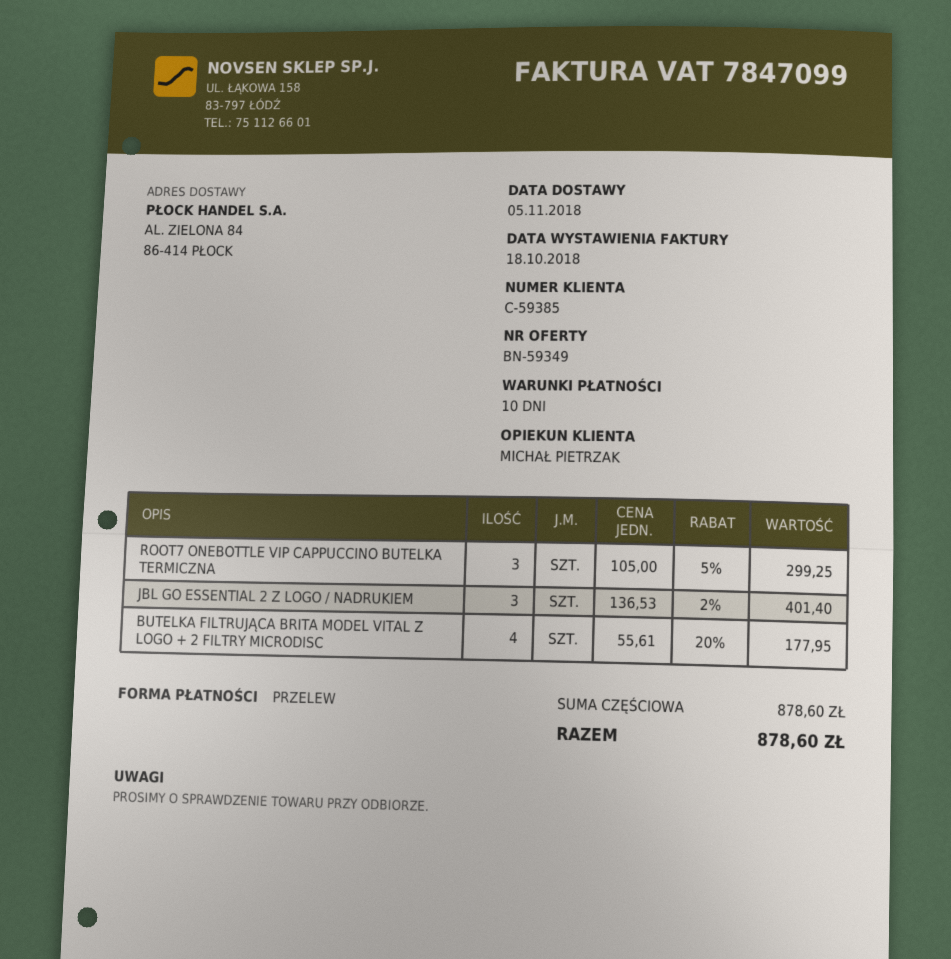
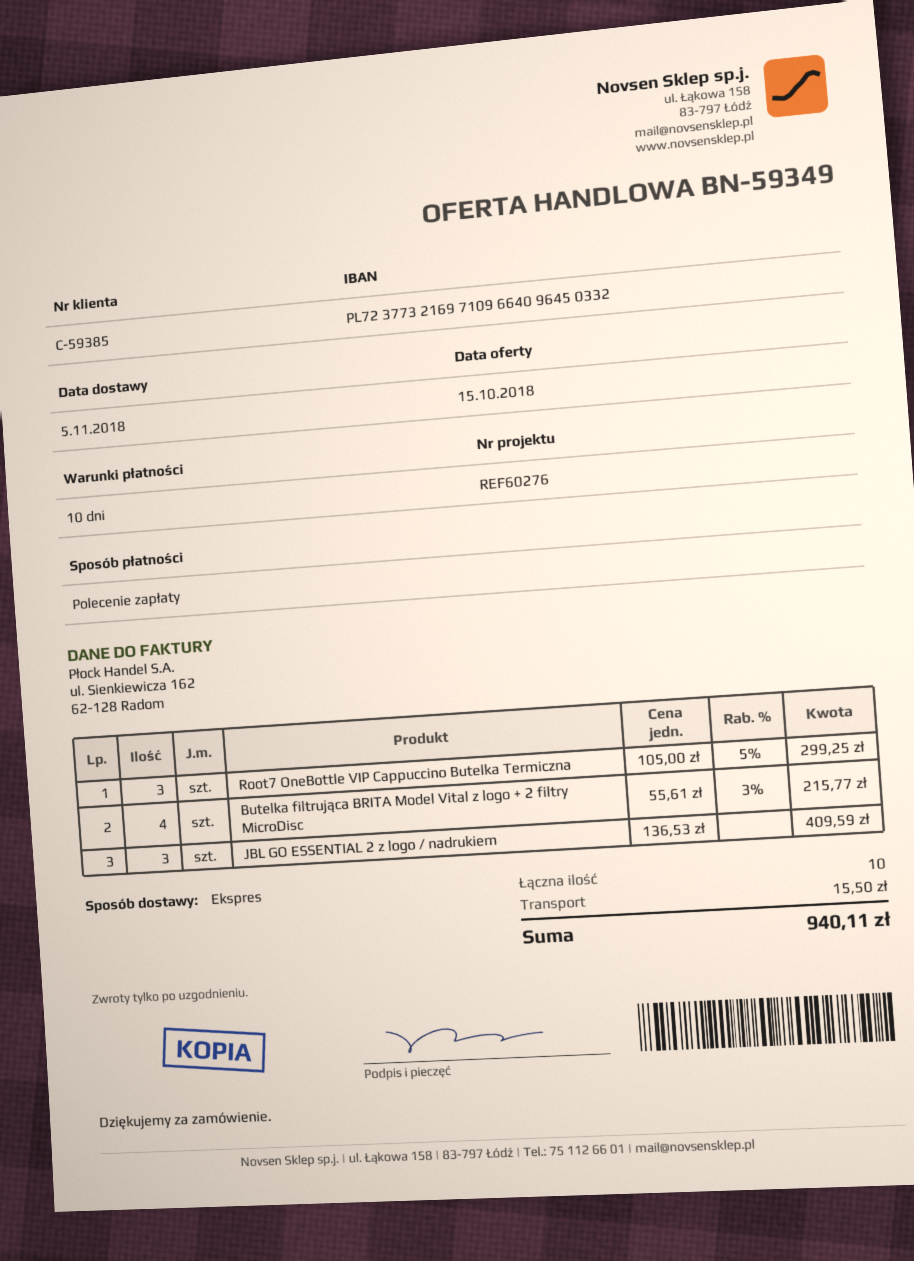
payment method: bank transfer -> direct debit
JBL GO ESSENTIAL 2 Z LOGO / NADRUKIEM: 3 x 136.53 - 2% = 401.40 -> 3 x 136.53 = 409.59
BUTELKA FILTRUJĄCA BRITA MODEL VITAL Z LOGO + 2 FILTRY MICRODISC: 4 x 55.61 - 20% = 177.95 -> 4 x 55.61 - 3% = 215.77
shipping: none -> 15.50
total: 878.60 -> 940.11

